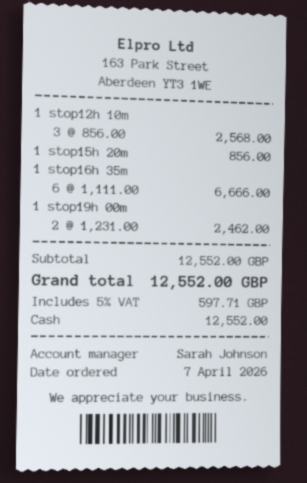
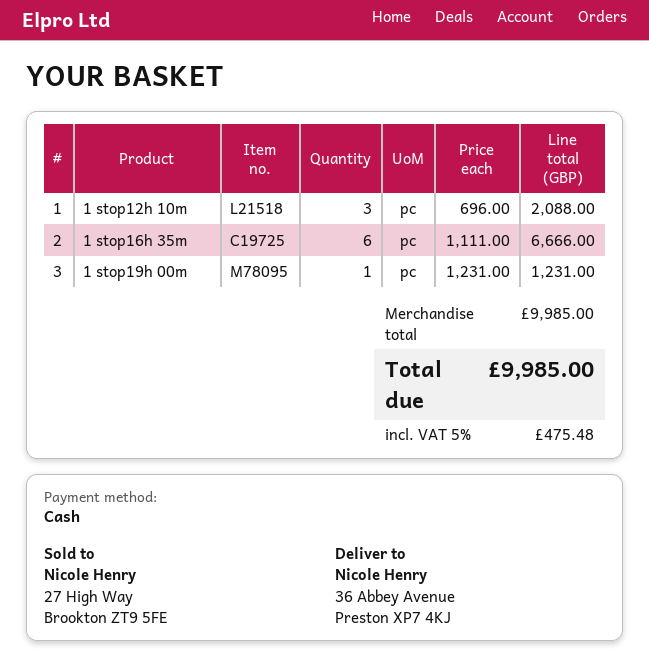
1 stop12h 10m: 3 x 856.00 = 2568.00 -> 3 x 696.00 = 2088.00
1 stop15h 20m: 1 x 856.00 = 856.00 -> none
1 stop19h 00m: 2 x 1231.00 = 2462.00 -> 1 x 1231.00 = 1231.00
subtotal: 12552.00 -> 9985.00
tax: 5% = 597.71 -> 5% = 475.48
total: 12552.00 -> 9985.00

